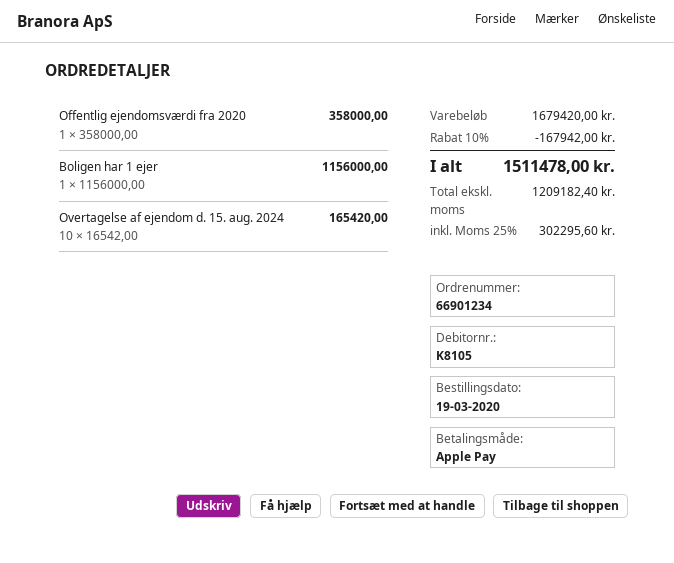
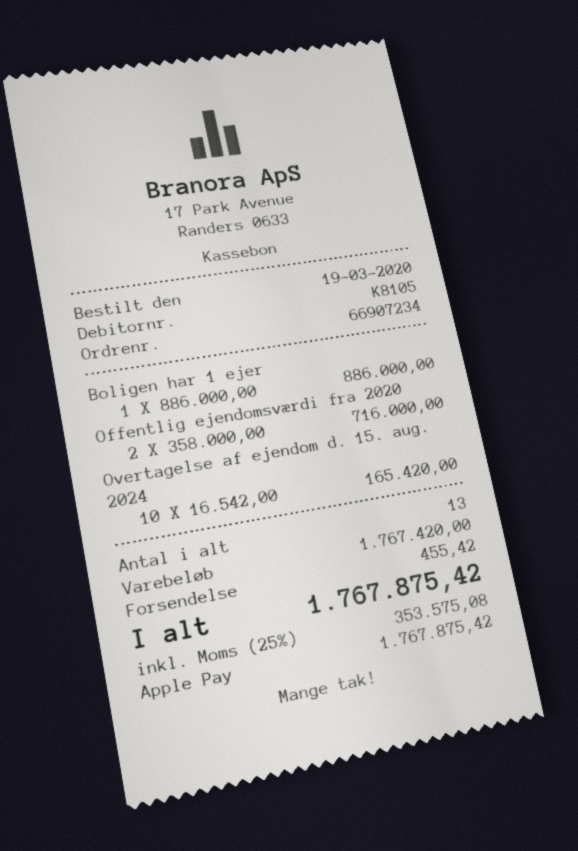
order number: 66901234 -> 66907234
Offentlig ejendomsværdi fra 2020: 1 x 358000.00 = 358000.00 -> 2 x 358000.00 = 716000.00
Boligen har 1 ejer: 1 x 1156000.00 = 1156000.00 -> 1 x 886000.00 = 886000.00
subtotal: 1679420.00 -> 1767420.00
discount: 10% = 167942.00 -> none
shipping: none -> 455.42
tax: 25% = 302295.60 -> 25% = 353575.08
total: 1511478.00 -> 1767875.42

